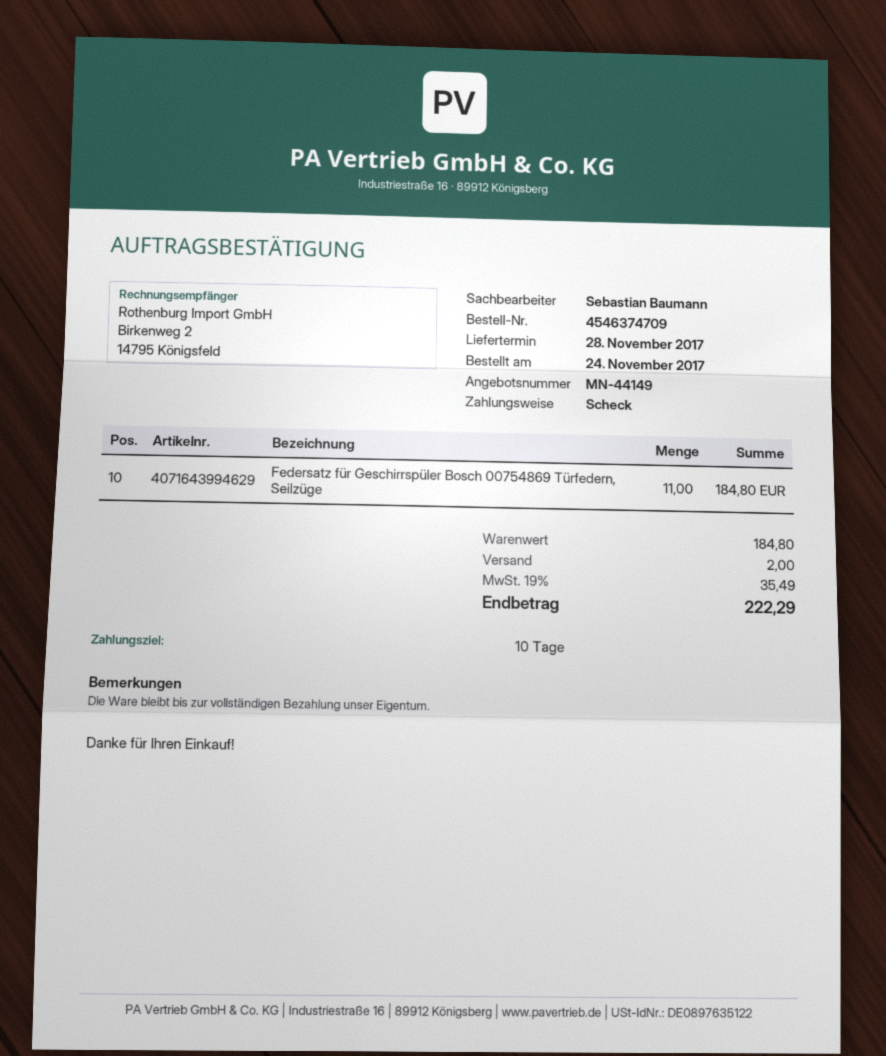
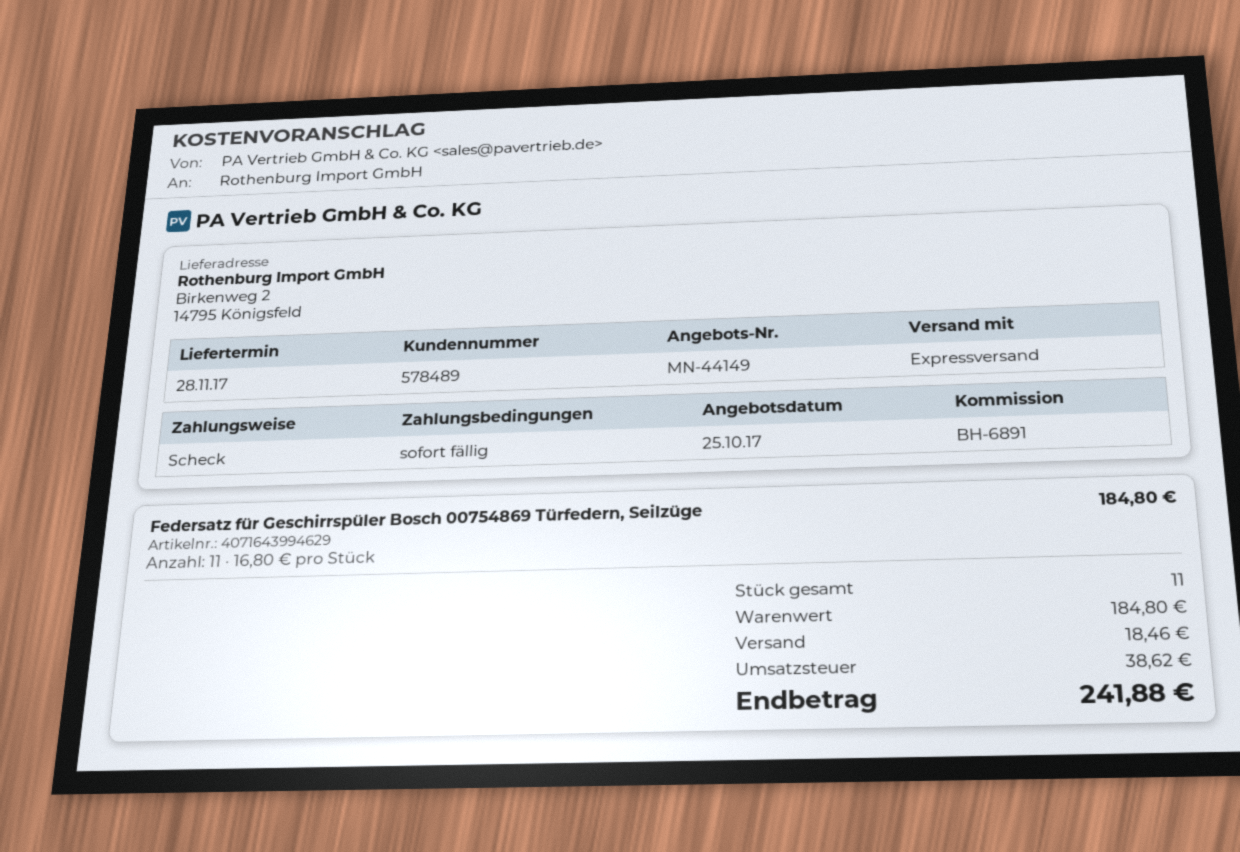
payment terms: 10 days -> on receipt
shipping: 2.00 -> 18.46
tax: 35.49 -> 38.62
total: 222.29 -> 241.88

